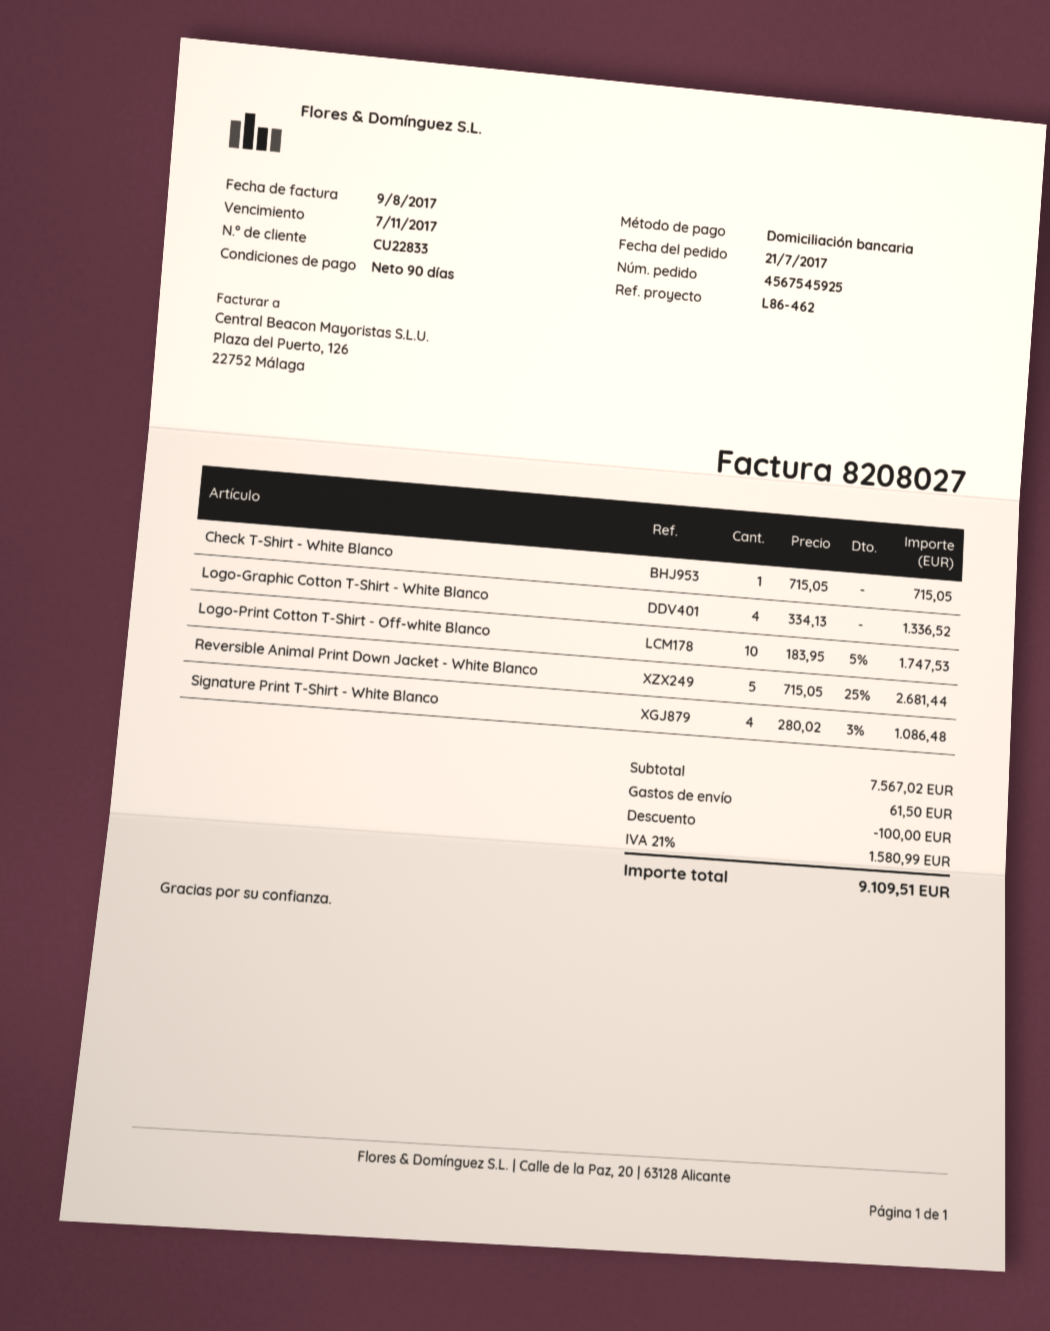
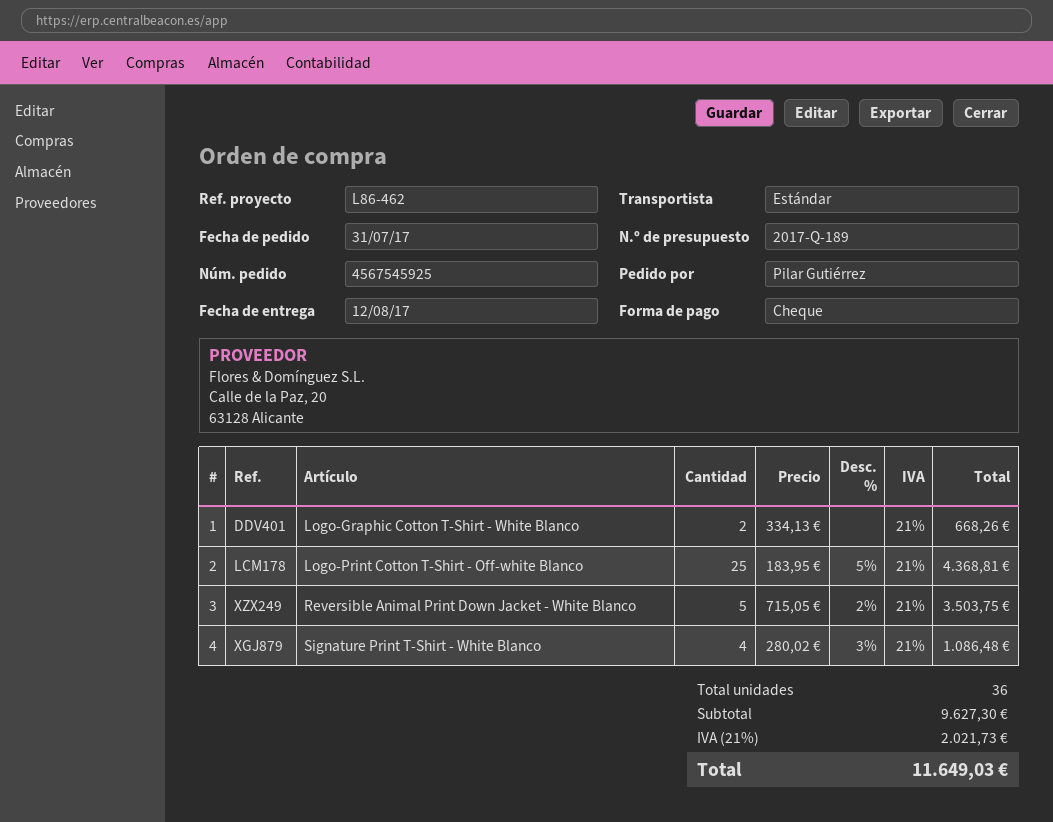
order date: 2017-07-21 -> 2017-07-31
payment method: direct debit -> cheque
Check T-Shirt - White Blanco: 1 x 715.05 = 715.05 -> none
Logo-Graphic Cotton T-Shirt - White Blanco: 4 x 334.13 = 1336.52 -> 2 x 334.13 = 668.26
Logo-Print Cotton T-Shirt - Off-white Blanco: 10 x 183.95 - 5% = 1747.53 -> 25 x 183.95 - 5% = 4368.81
Reversible Animal Print Down Jacket - White Blanco: 5 x 715.05 - 25% = 2681.44 -> 5 x 715.05 - 2% = 3503.75
subtotal: 7567.02 -> 9627.30
discount: 100.00 -> none
shipping: 61.50 -> none
tax: 21% = 1580.99 -> 21% = 2021.73
total: 9109.51 -> 11649.03

